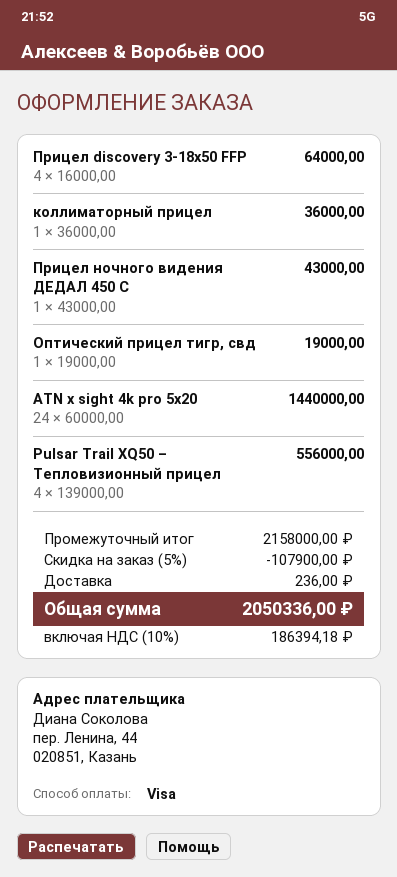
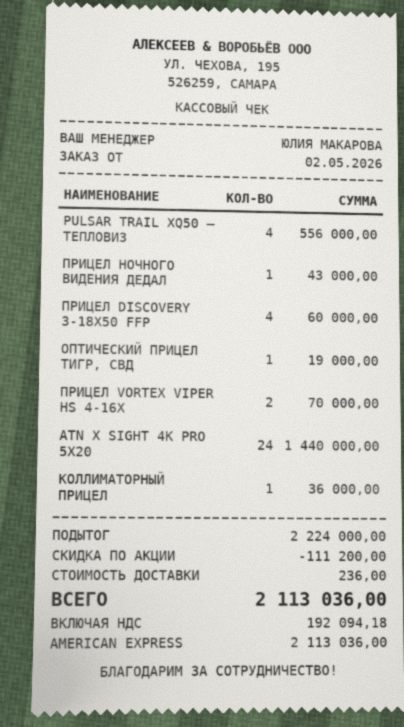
payment method: Visa -> American Express
Прицел discovery 3-18х50 FFP: 4 for 64000.00 -> 4 for 60000.00
ПРИЦЕЛ VORTEX VIPER HS 4-16X: none -> 2 for 70000.00
subtotal: 2158000.00 -> 2224000.00
discount: 107900.00 -> 111200.00
tax: 186394.18 -> 192094.18
total: 2050336.00 -> 2113036.00

